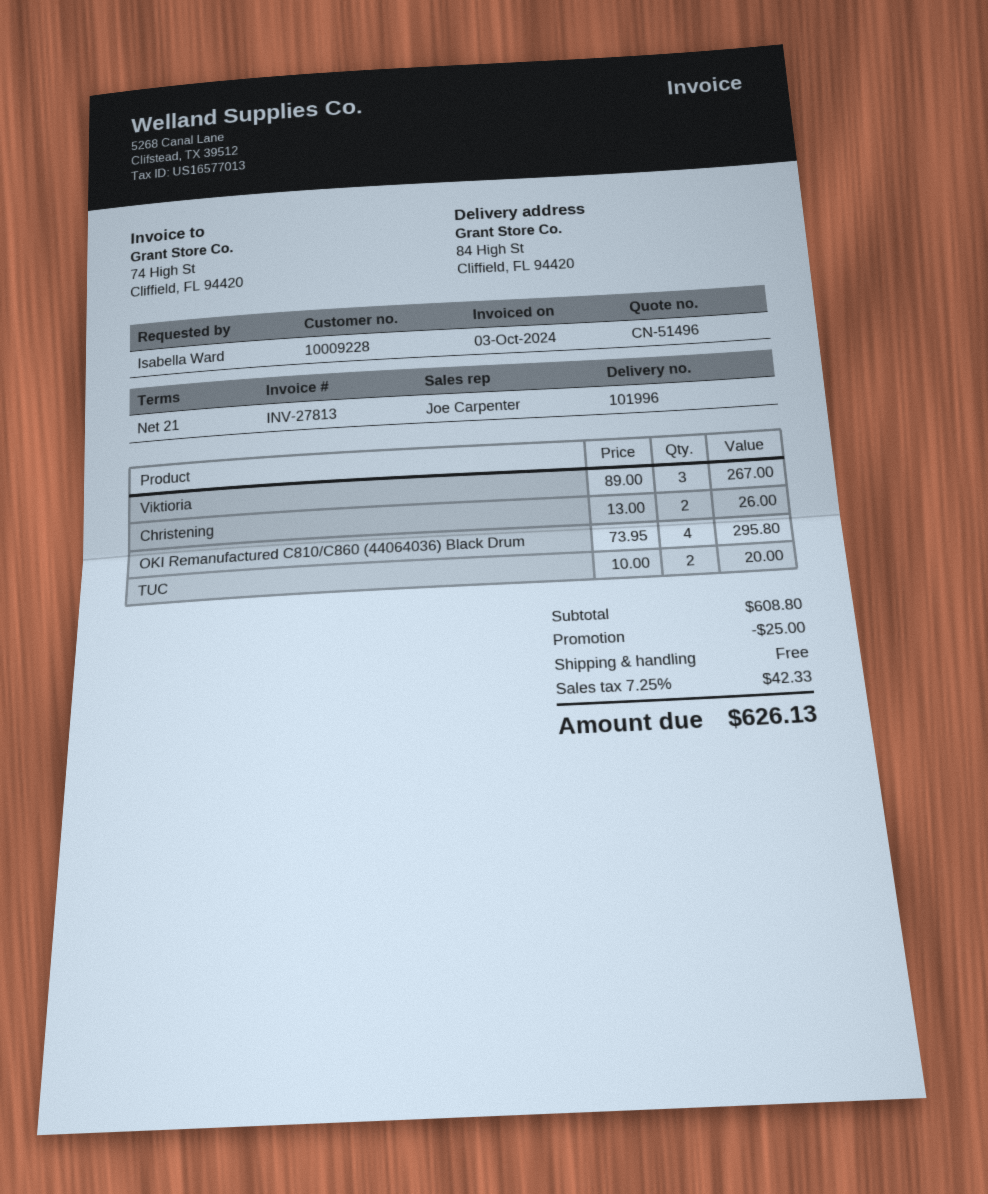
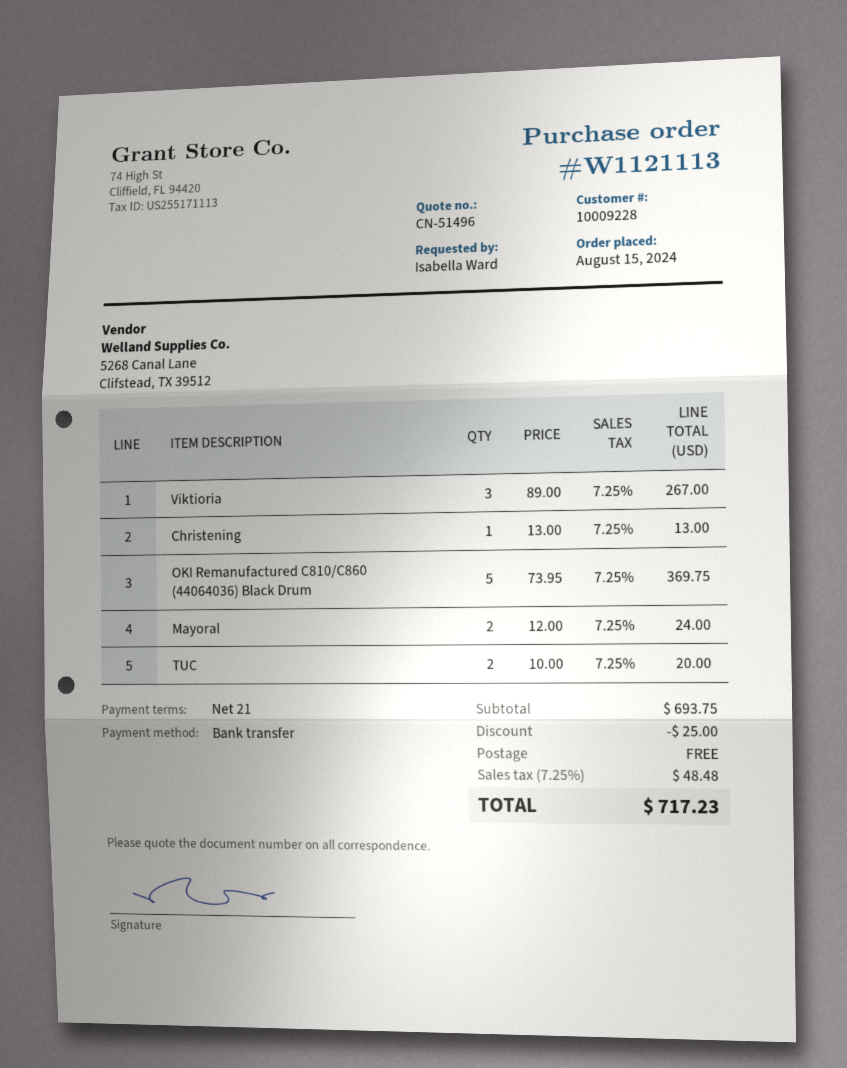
Christening: 2 x 13.00 = 26.00 -> 1 x 13.00 = 13.00
OKI Remanufactured C810/C860 (44064036) Black Drum: 4 x 73.95 = 295.80 -> 5 x 73.95 = 369.75
Mayoral: none -> 2 x 12.00 = 24.00
subtotal: 608.80 -> 693.75
tax: 7.25% = 42.33 -> 7.25% = 48.48
total: 626.13 -> 717.23

